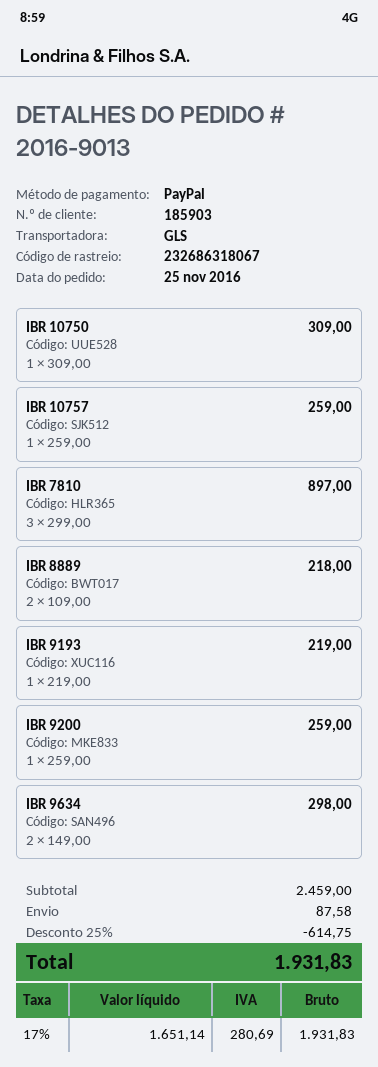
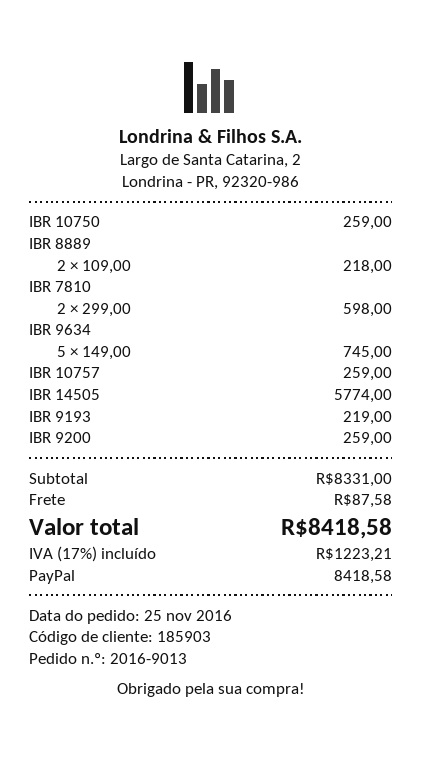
IBR 10750: 1 x 309.00 = 309.00 -> 1 x 259.00 = 259.00
IBR 7810: 3 x 299.00 = 897.00 -> 2 x 299.00 = 598.00
IBR 9634: 2 x 149.00 = 298.00 -> 5 x 149.00 = 745.00
IBR 14505: none -> 1 x 5774.00 = 5774.00
subtotal: 2459.00 -> 8331.00
discount: 25% = 614.75 -> none
tax: 17% = 280.69 -> 17% = 1223.21
total: 1931.83 -> 8418.58

